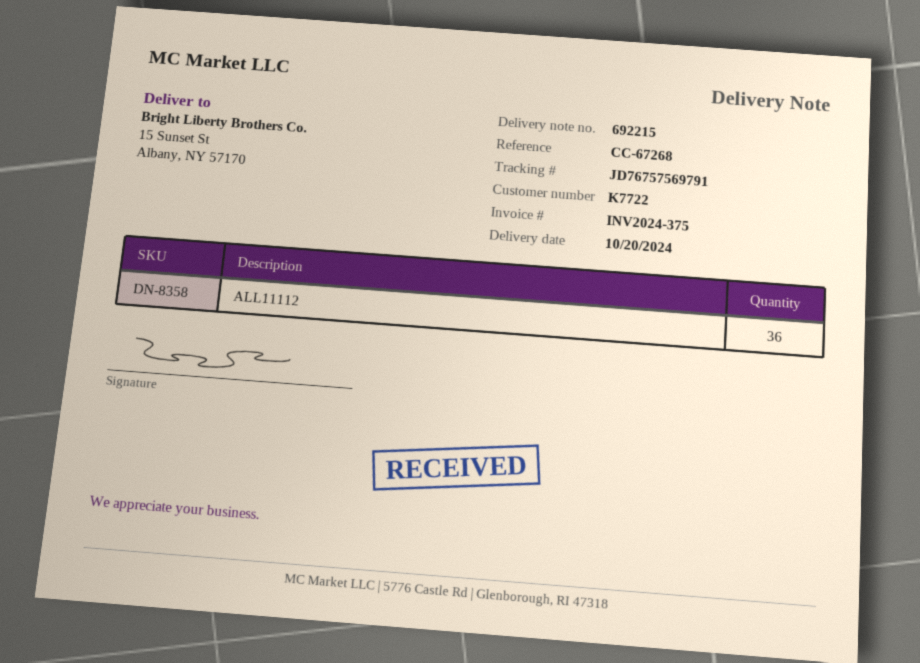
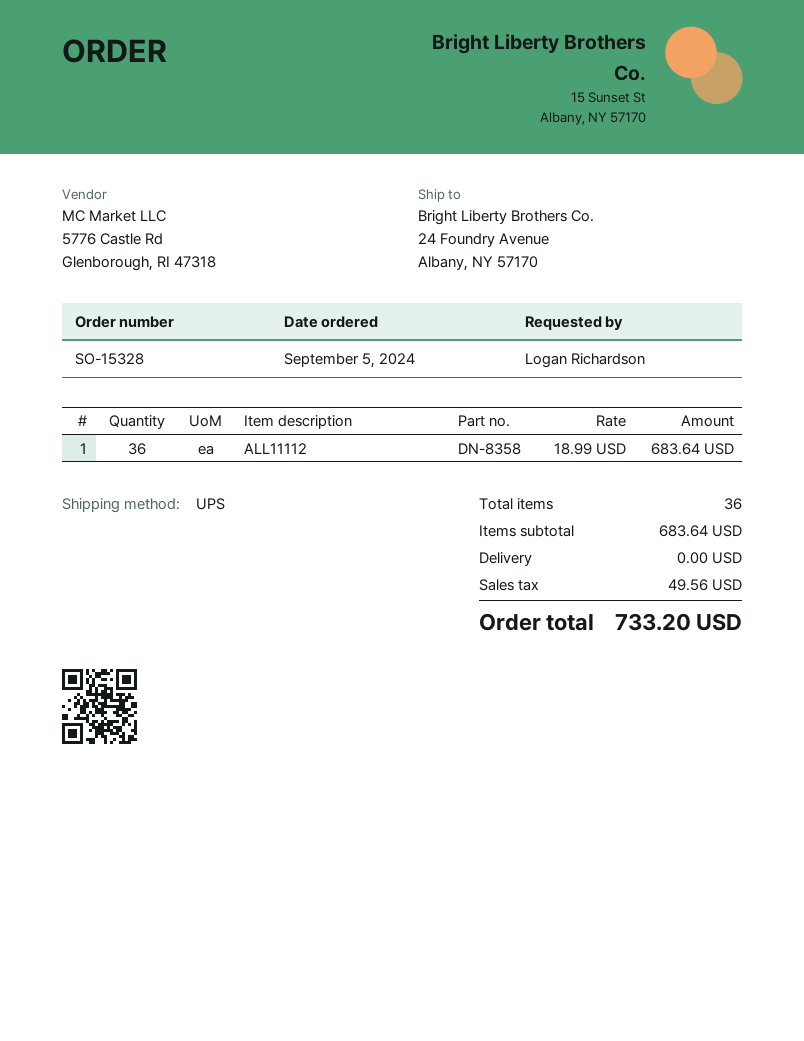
ship to: 15 Sunset St, Albany, NY 57170 -> 24 Foundry Avenue, Albany, NY 57170

